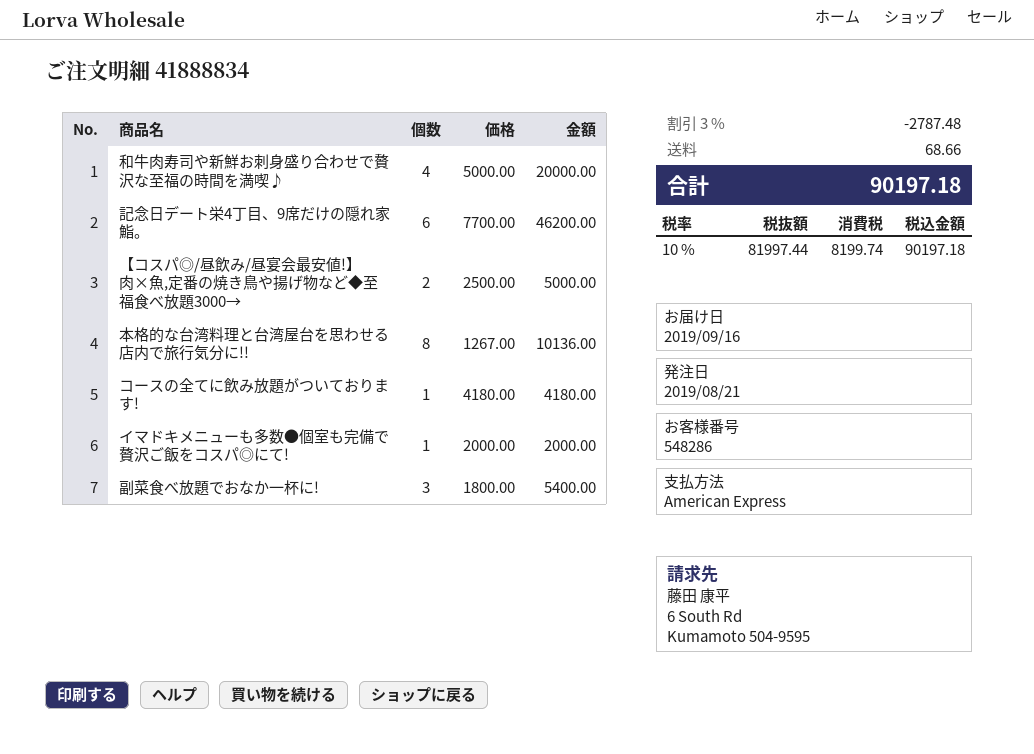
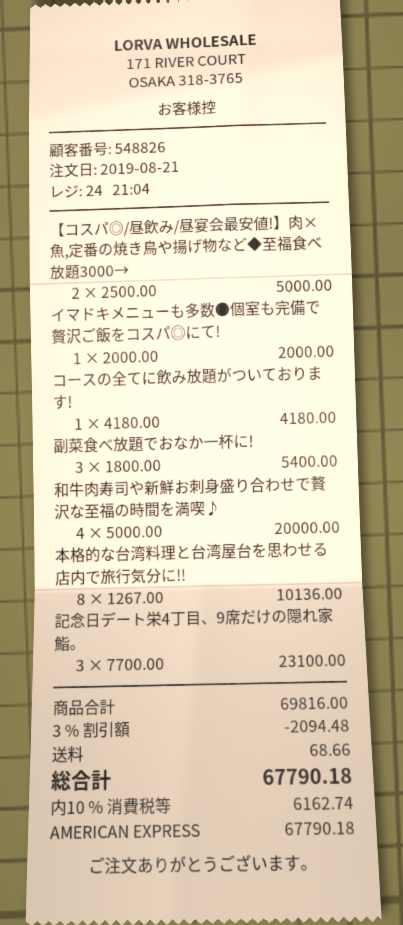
customer number: 548286 -> 548826
記念日デート栄4丁目、9席だけの隠れ家鮨。: 6 x 7700.00 = 46200.00 -> 3 x 7700.00 = 23100.00
discount: 3% = 2787.48 -> 3% = 2094.48
tax: 10% = 8199.74 -> 10% = 6162.74
total: 90197.18 -> 67790.18

